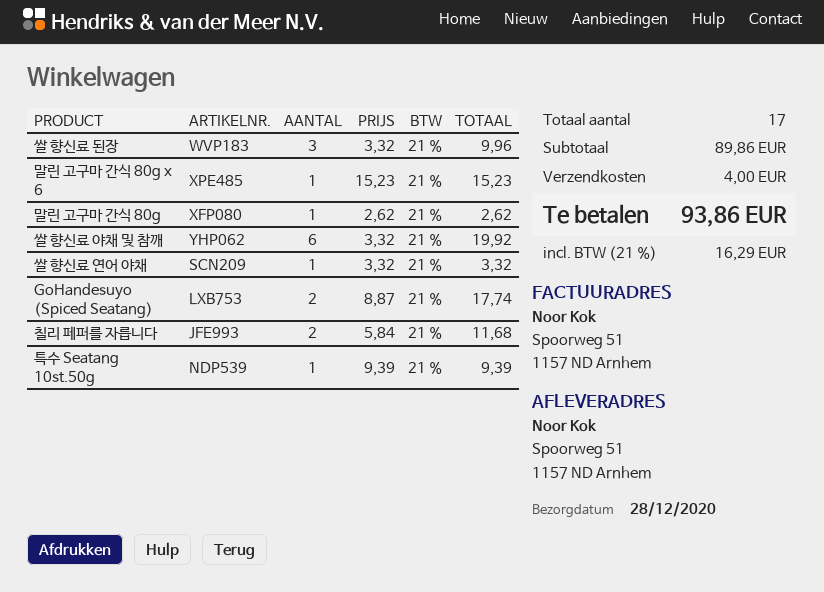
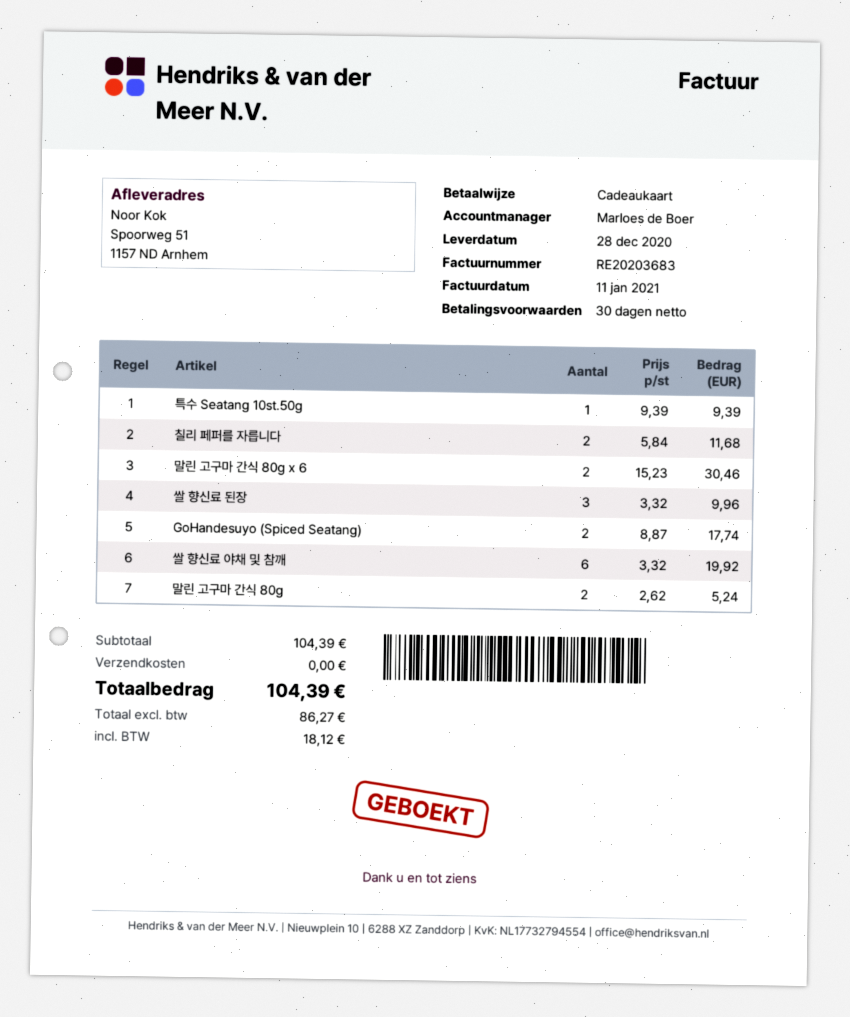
말린 고구마 간식 80g x 6: 1 x 15.23 = 15.23 -> 2 x 15.23 = 30.46
말린 고구마 간식 80g: 1 x 2.62 = 2.62 -> 2 x 2.62 = 5.24
쌀 향신료 연어 야채: 1 x 3.32 = 3.32 -> none
subtotal: 89.86 -> 104.39
shipping: 4.00 -> 0.00
tax: 16.29 -> 18.12
total: 93.86 -> 104.39

